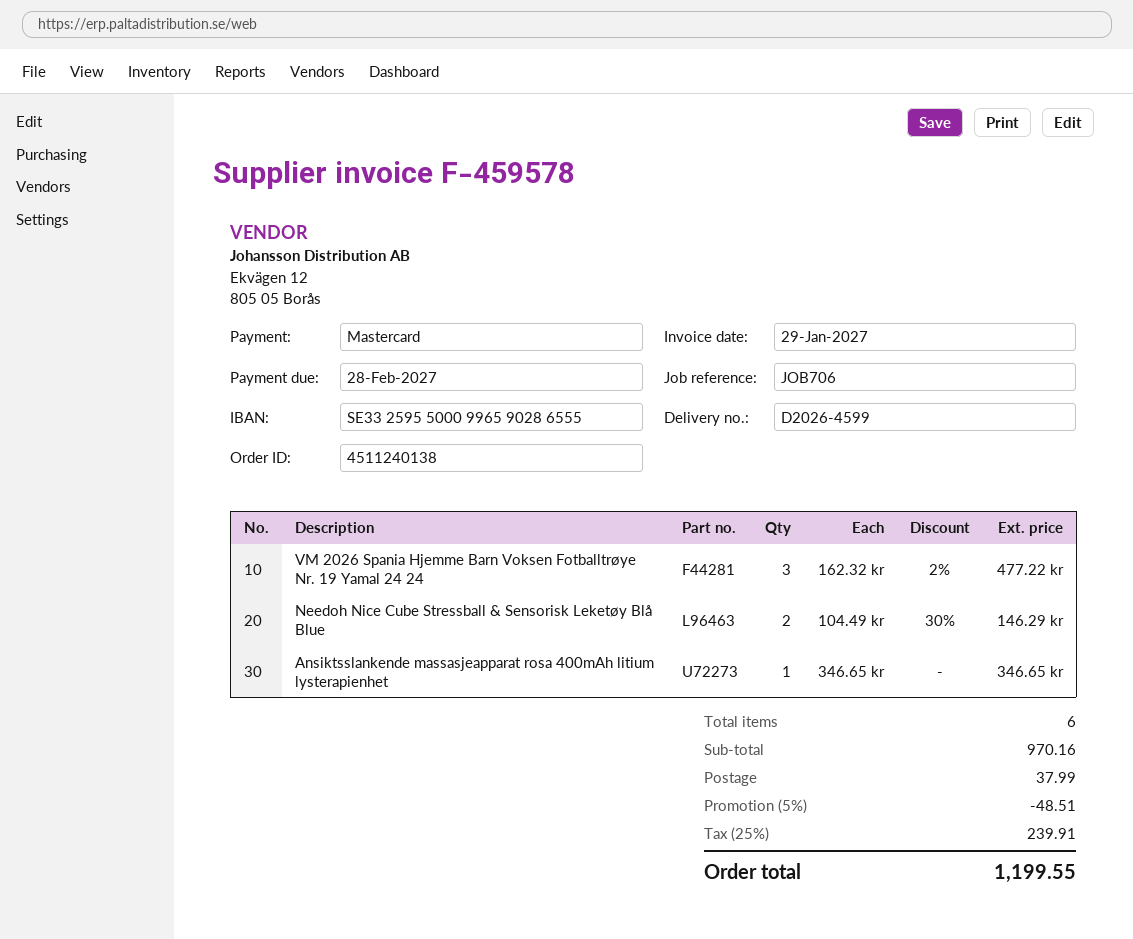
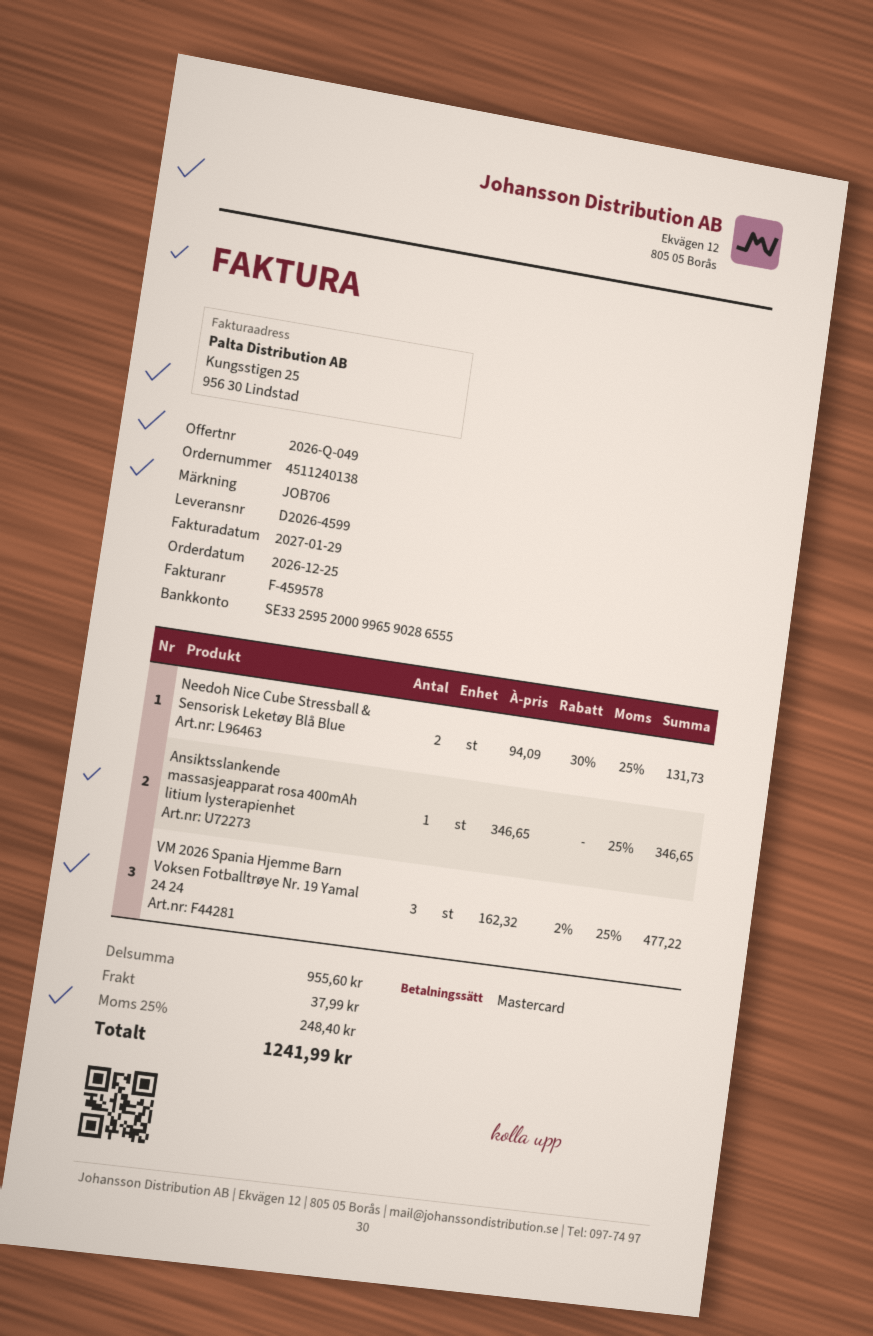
bank account: SE3325955000996590286555 -> SE3325952000996590286555
Needoh Nice Cube Stressball & Sensorisk Leketøy Blå Blue: 2 x 104.49 - 30% = 146.29 -> 2 x 94.09 - 30% = 131.73
subtotal: 970.16 -> 955.60
discount: 5% = 48.51 -> none
tax: 25% = 239.91 -> 25% = 248.40
total: 1199.55 -> 1241.99

